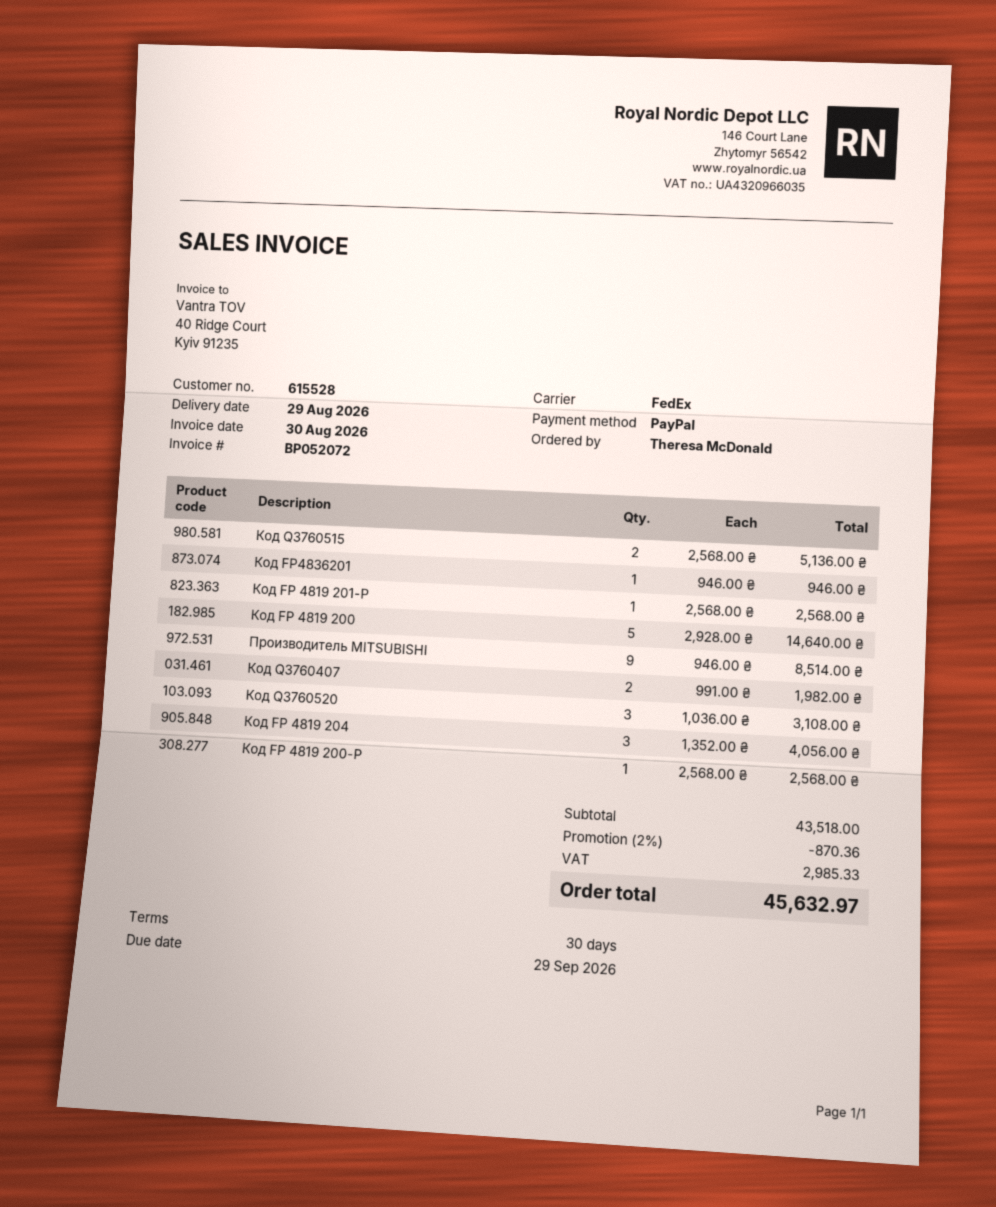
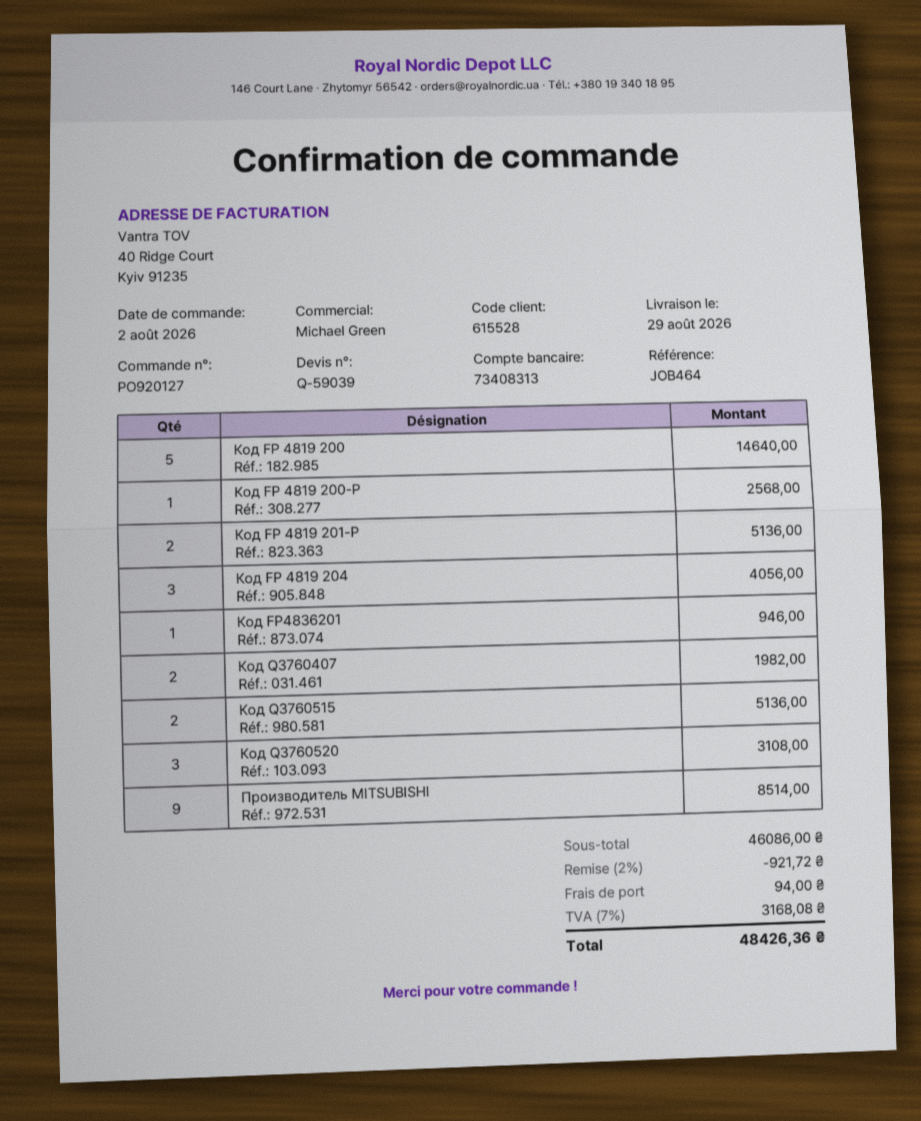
Код FP 4819 201-P: 1 for 2568.00 -> 2 for 5136.00
subtotal: 43518.00 -> 46086.00
discount: 2% = 870.36 -> 2% = 921.72
shipping: none -> 94.00
tax: 2985.33 -> 3168.08
total: 45632.97 -> 48426.36

